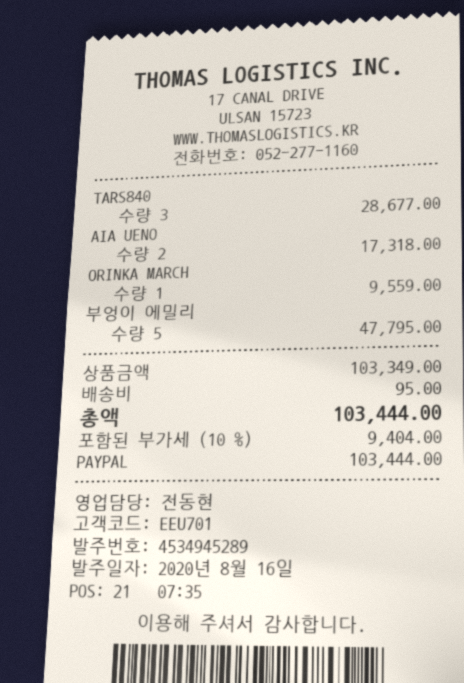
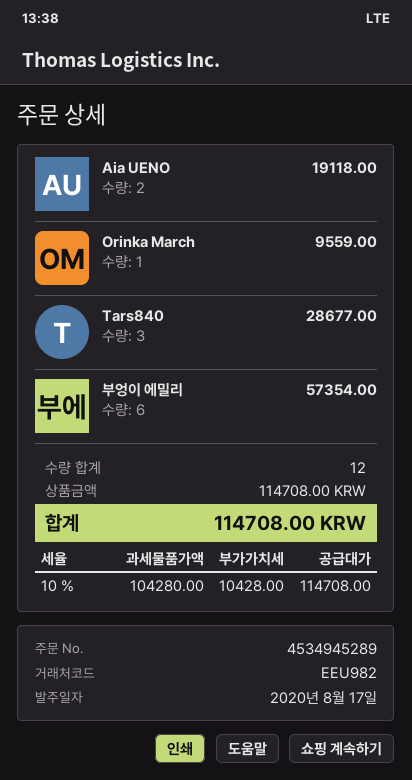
order date: 2020-08-16 -> 2020-08-17
customer number: EEU701 -> EEU982
AIA UENO: 2 for 17318.00 -> 2 for 19118.00
부엉이 에밀리: 5 for 47795.00 -> 6 for 57354.00
subtotal: 103349.00 -> 114708.00
shipping: 95.00 -> none
tax: 10% = 9404.00 -> 10% = 10428.00
total: 103444.00 -> 114708.00

